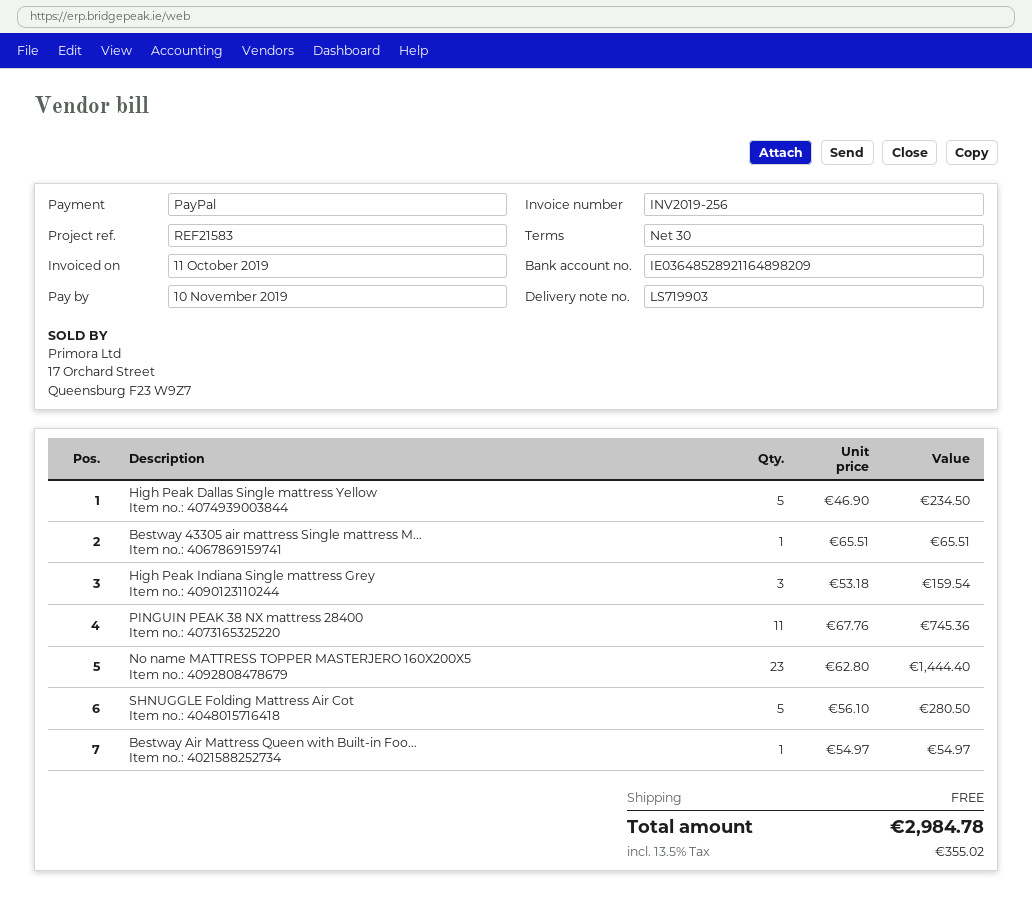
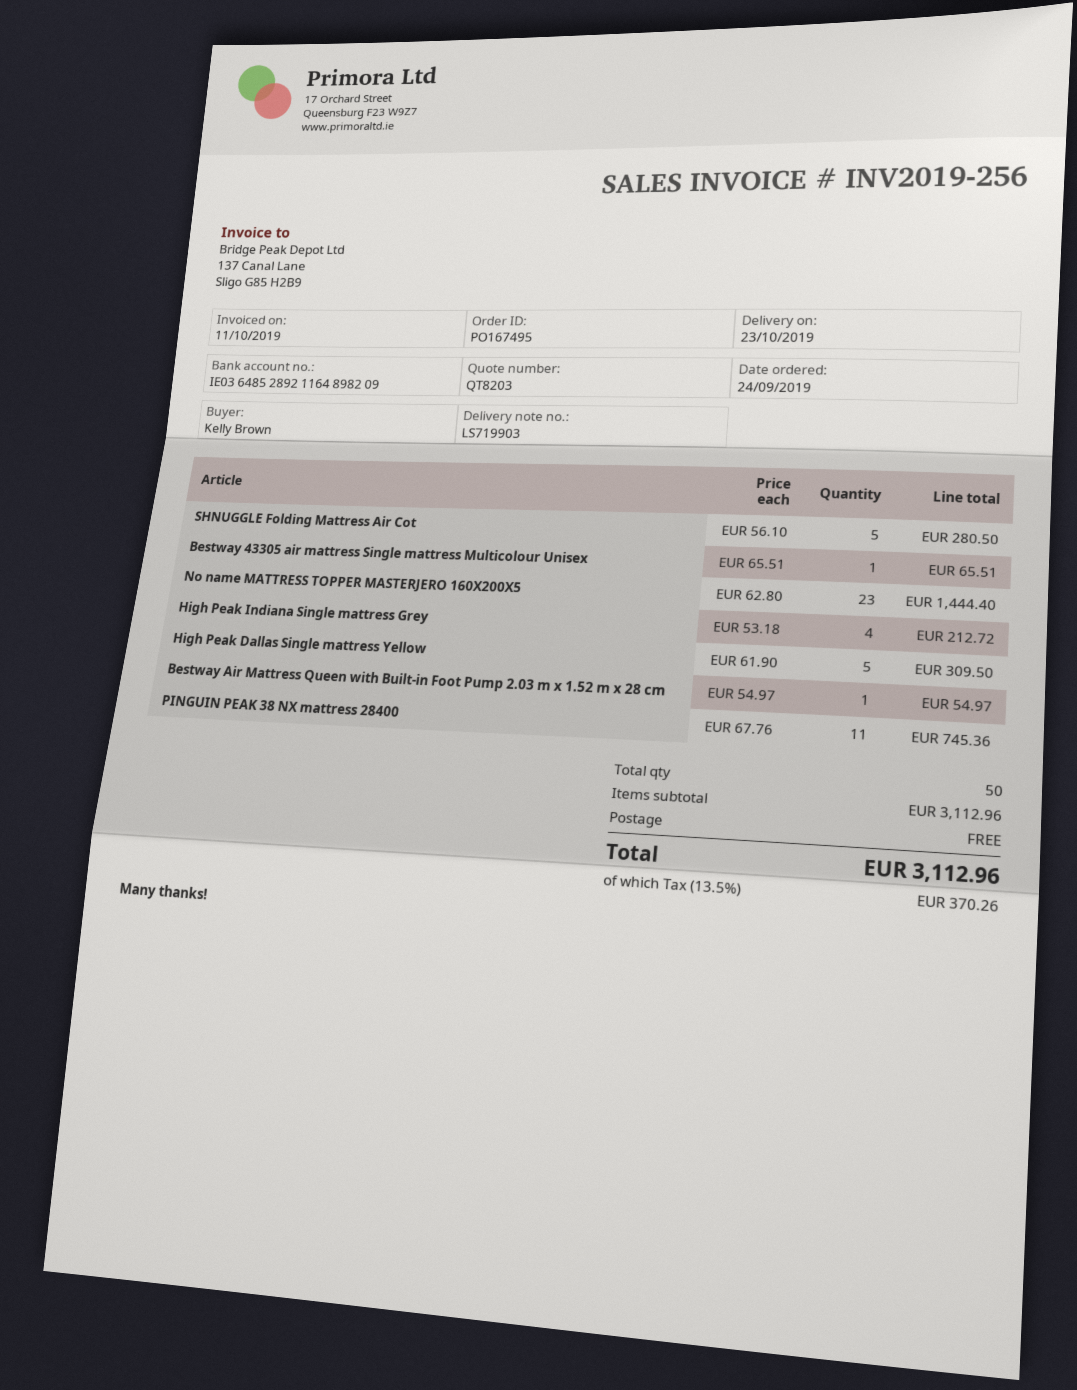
High Peak Dallas Single mattress Yellow: 5 x 46.90 = 234.50 -> 5 x 61.90 = 309.50
High Peak Indiana Single mattress Grey: 3 x 53.18 = 159.54 -> 4 x 53.18 = 212.72
tax: 13.5% = 355.02 -> 13.5% = 370.26
total: 2984.78 -> 3112.96

